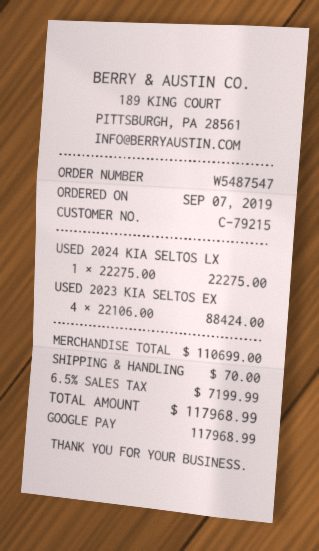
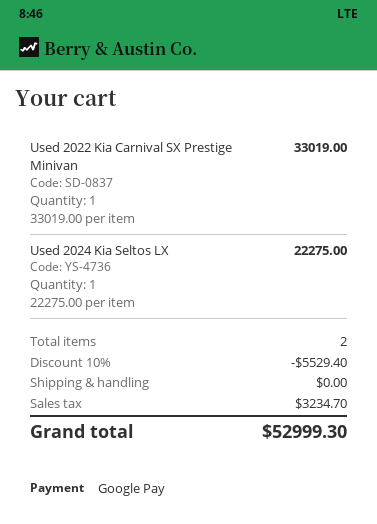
USED 2023 KIA SELTOS EX: 4 x 22106.00 = 88424.00 -> none
Used 2022 Kia Carnival SX Prestige Minivan: none -> 1 x 33019.00 = 33019.00
discount: none -> 10% = 5529.40
shipping: 70.00 -> 0.00
tax: 7199.99 -> 3234.70
total: 117968.99 -> 52999.30

